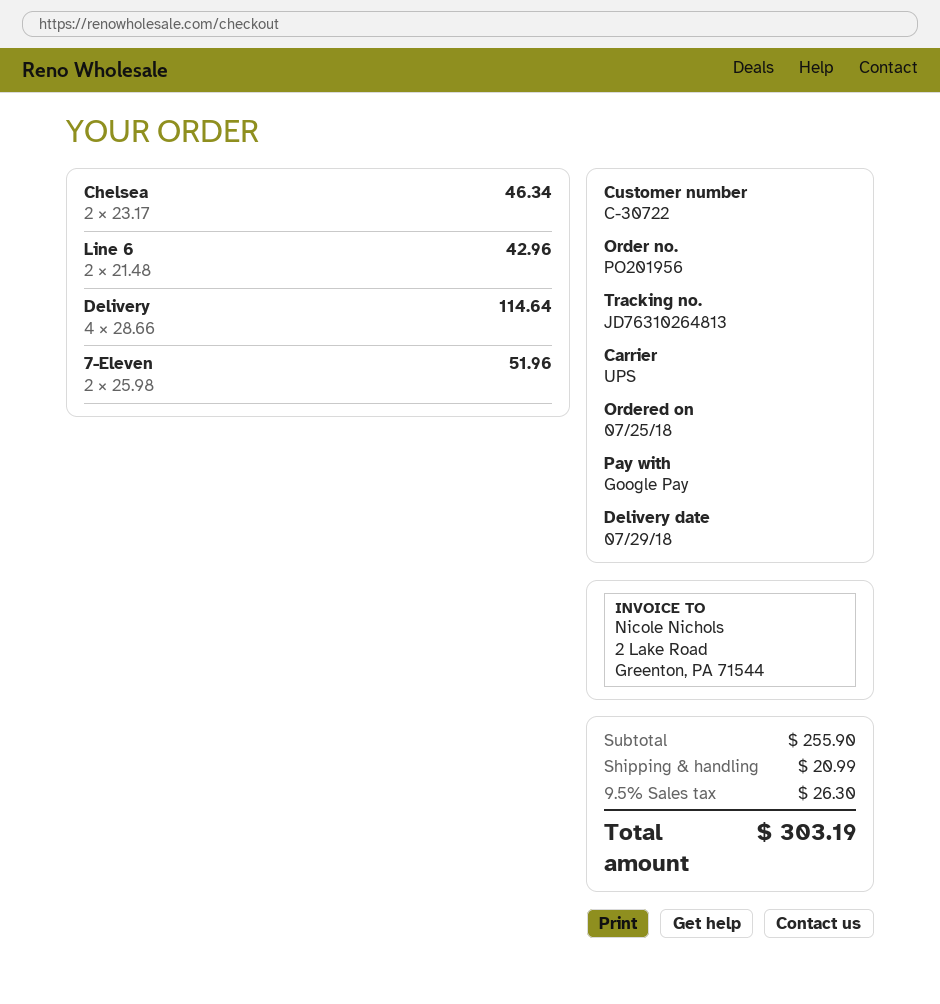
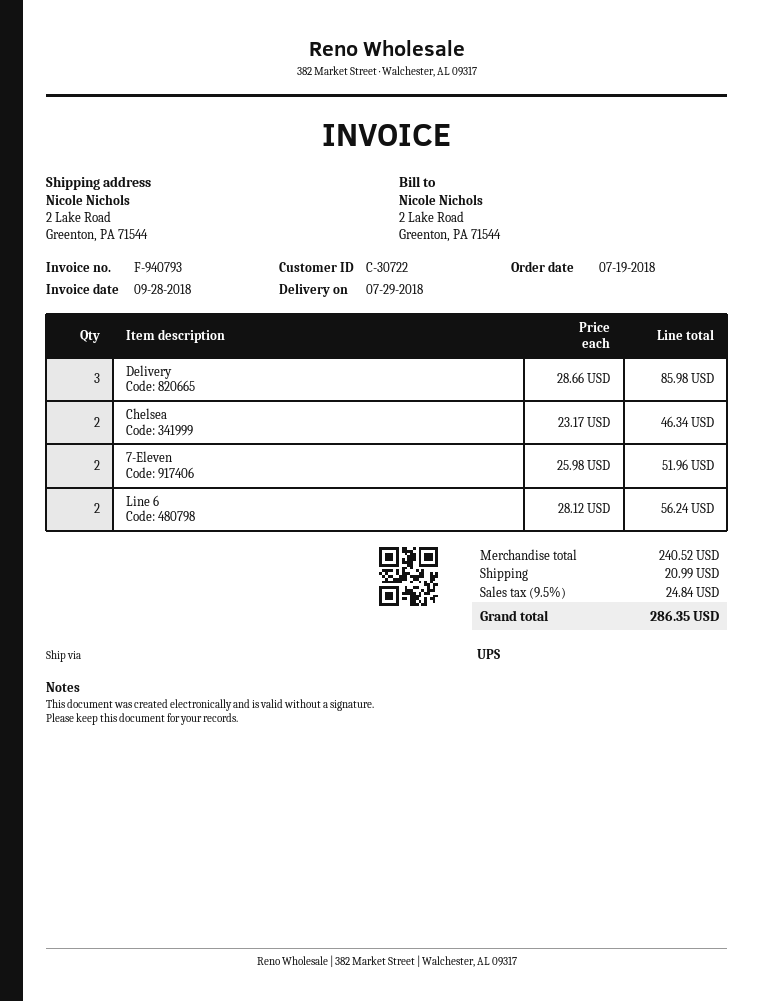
order date: 2018-07-25 -> 2018-07-19
Line 6: 2 x 21.48 = 42.96 -> 2 x 28.12 = 56.24
Delivery: 4 x 28.66 = 114.64 -> 3 x 28.66 = 85.98
subtotal: 255.90 -> 240.52
tax: 9.5% = 26.30 -> 9.5% = 24.84
total: 303.19 -> 286.35

